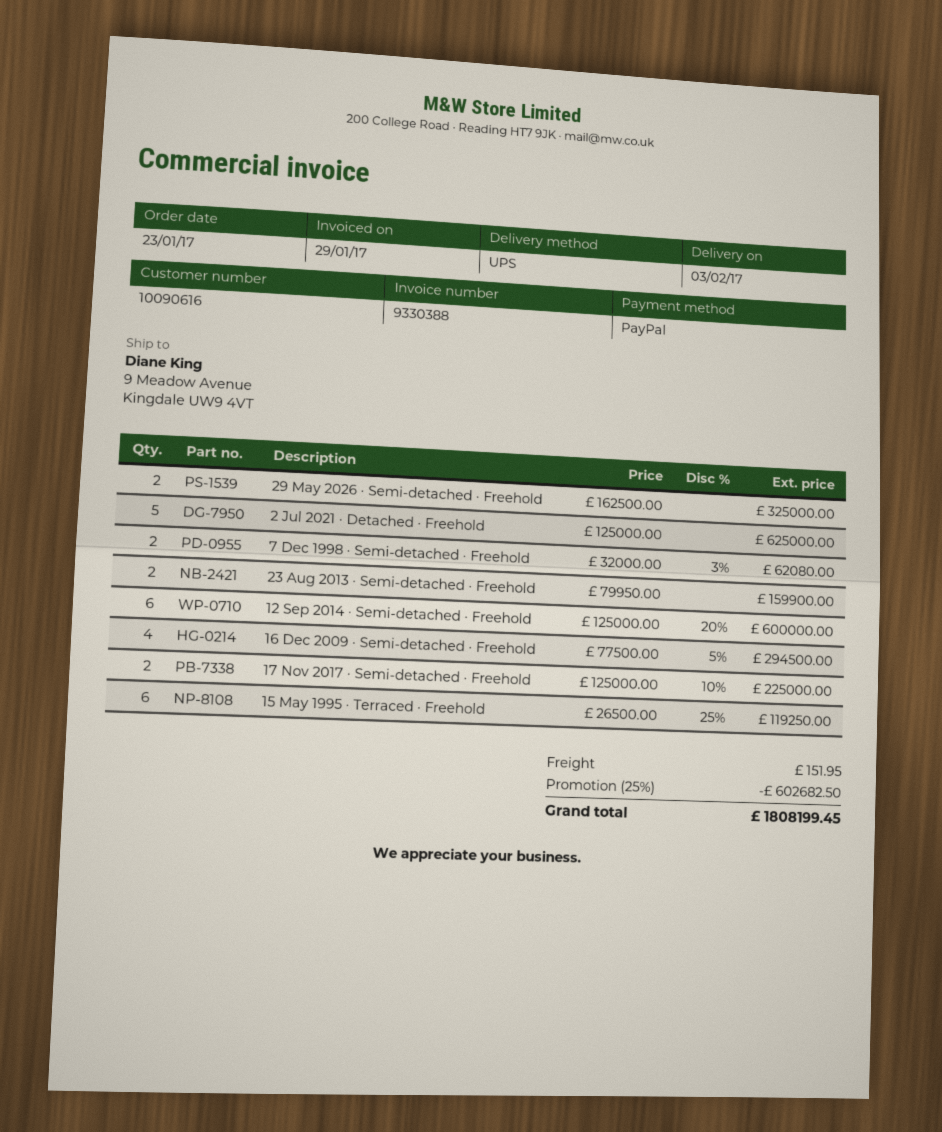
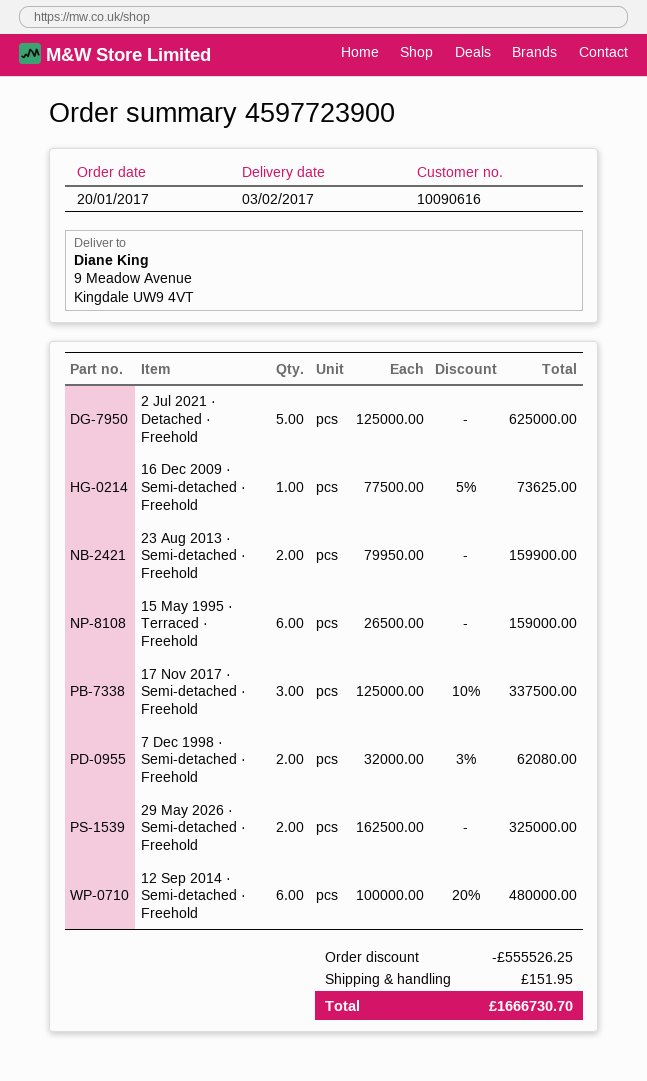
order date: 2017-01-23 -> 2017-01-20
12 Sep 2014 · Semi-detached · Freehold: 6 x 125000.00 - 20% = 600000.00 -> 6 x 100000.00 - 20% = 480000.00
16 Dec 2009 · Semi-detached · Freehold: 4 x 77500.00 - 5% = 294500.00 -> 1 x 77500.00 - 5% = 73625.00
17 Nov 2017 · Semi-detached · Freehold: 2 x 125000.00 - 10% = 225000.00 -> 3 x 125000.00 - 10% = 337500.00
15 May 1995 · Terraced · Freehold: 6 x 26500.00 - 25% = 119250.00 -> 6 x 26500.00 = 159000.00
discount: 602682.50 -> 555526.25
total: 1808199.45 -> 1666730.70

